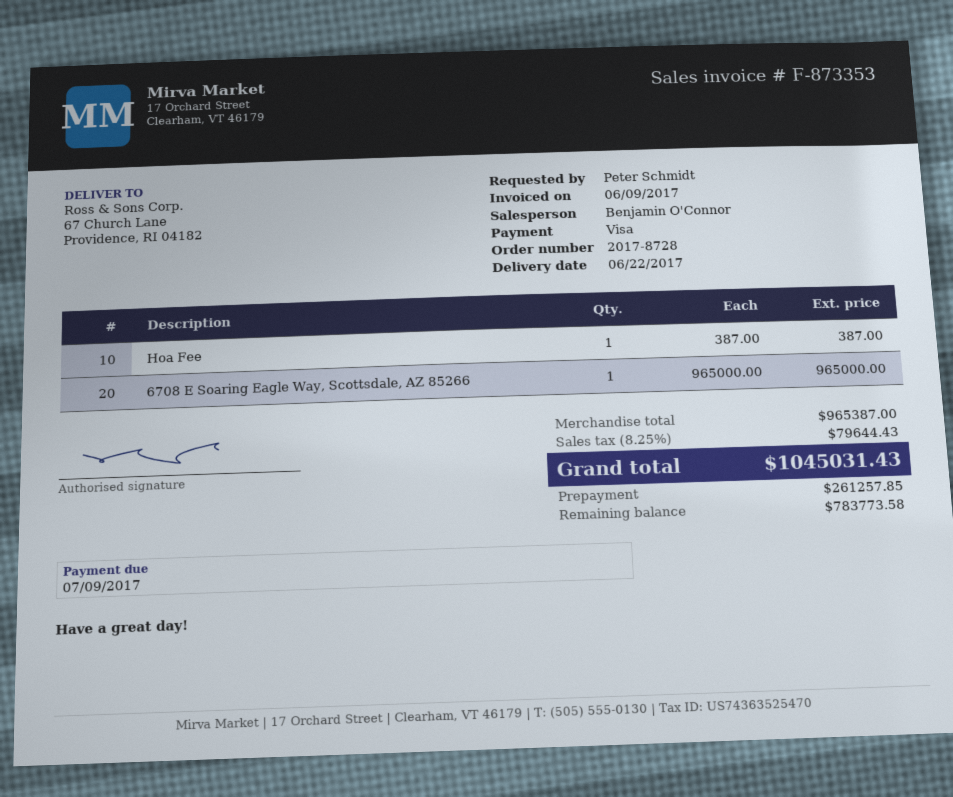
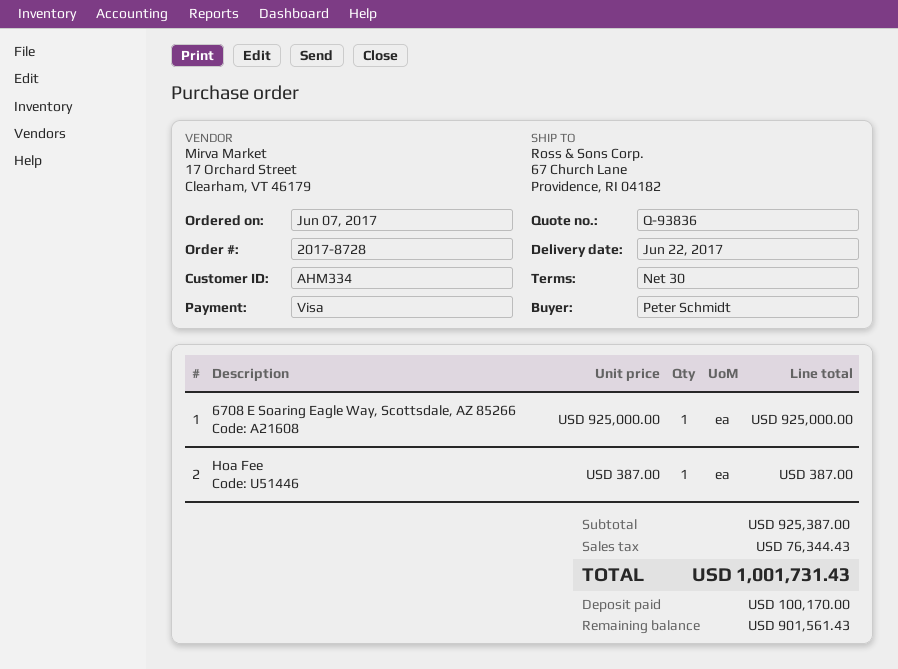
6708 E Soaring Eagle Way, Scottsdale, AZ 85266: 1 x 965000.00 = 965000.00 -> 1 x 925000.00 = 925000.00
subtotal: 965387.00 -> 925387.00
tax: 79644.43 -> 76344.43
total: 1045031.43 -> 1001731.43
deposit: 261257.85 -> 100170.00
balance: 783773.58 -> 901561.43

